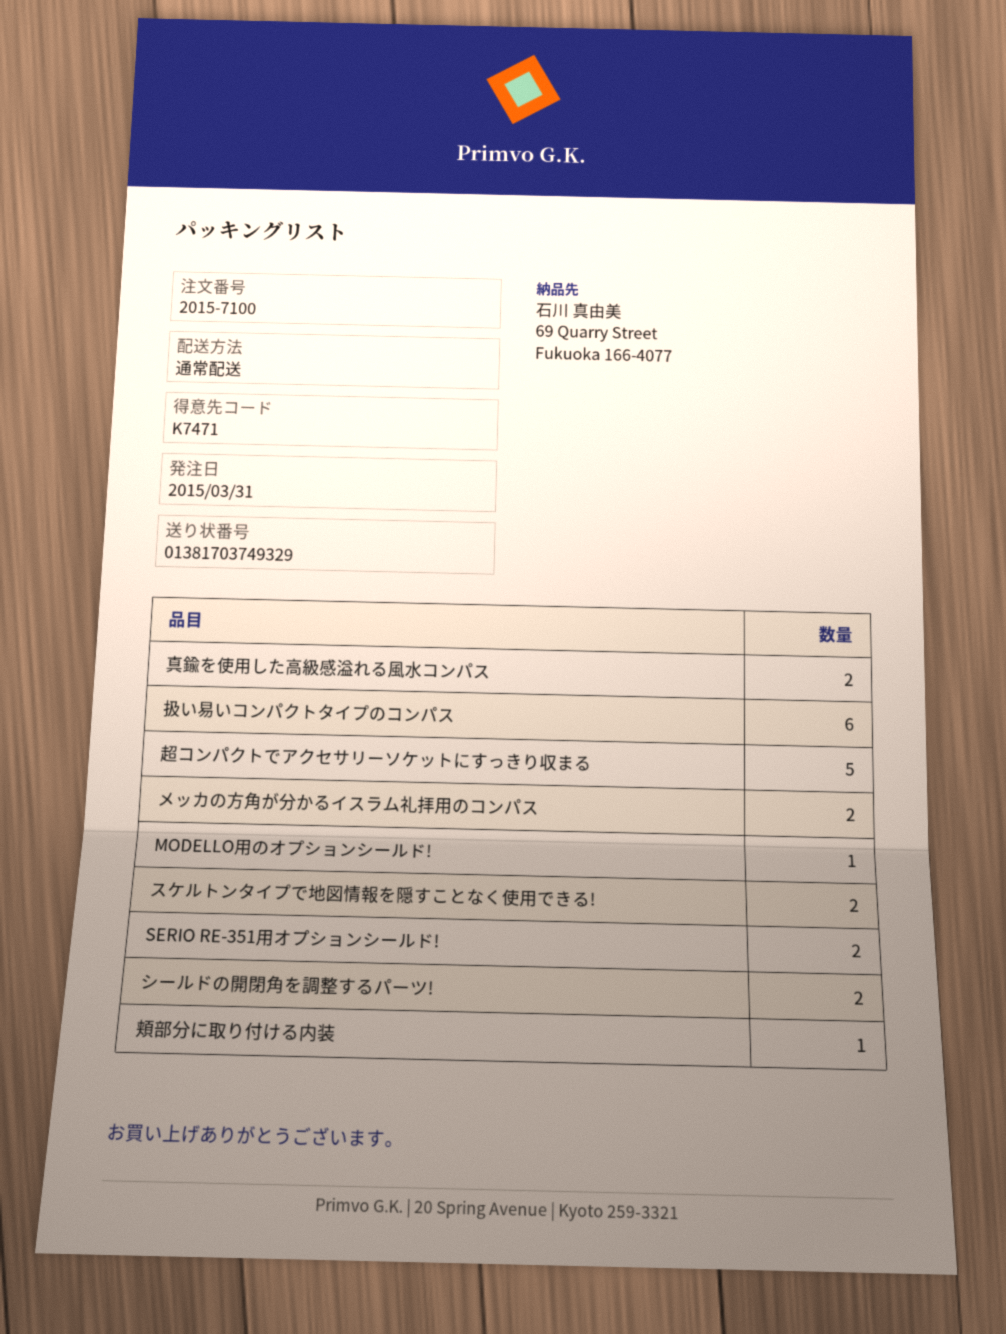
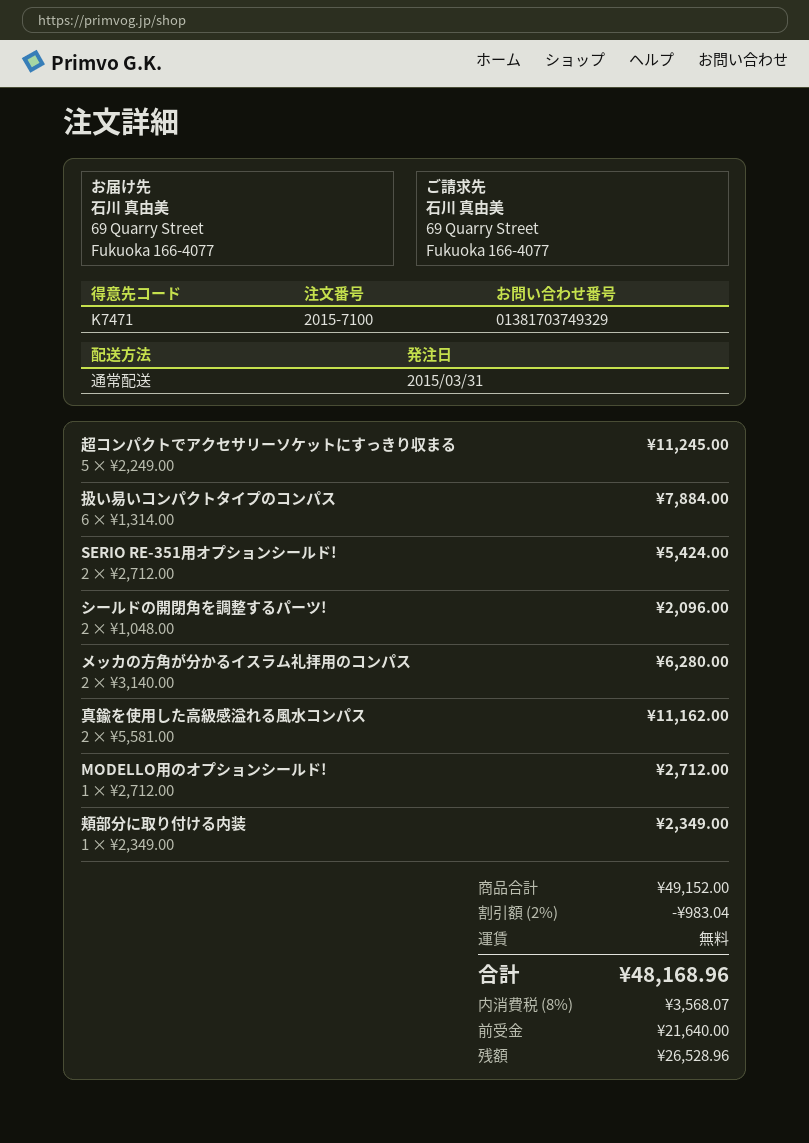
スケルトンタイプで地図情報を隠すことなく使用できる!: 2 -> none

